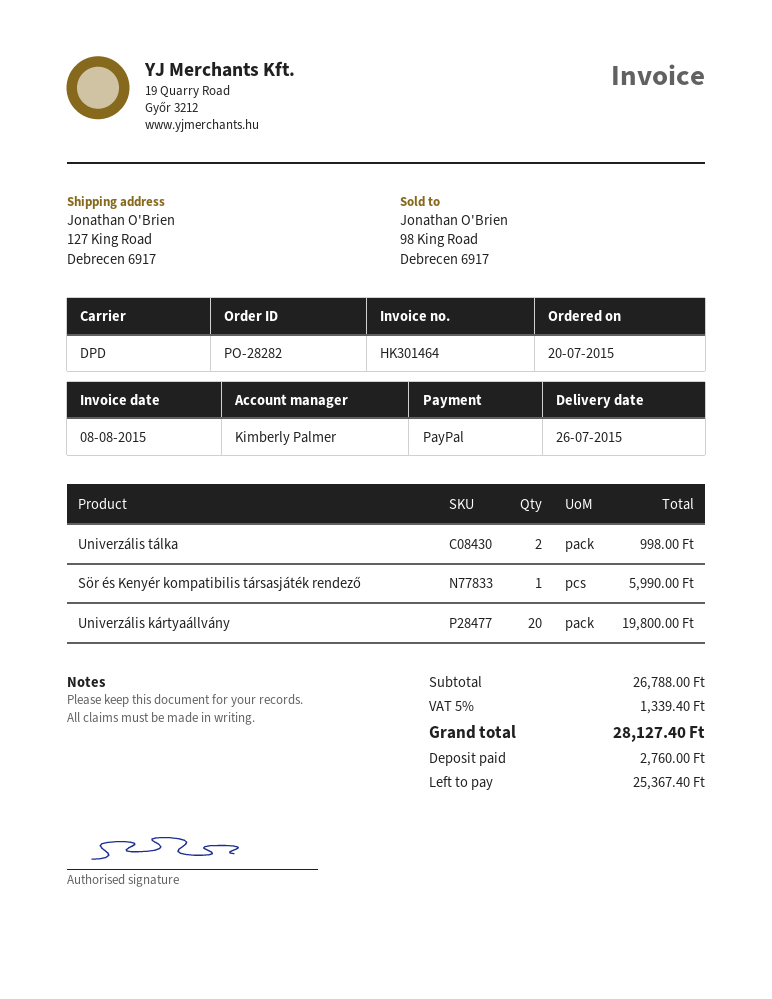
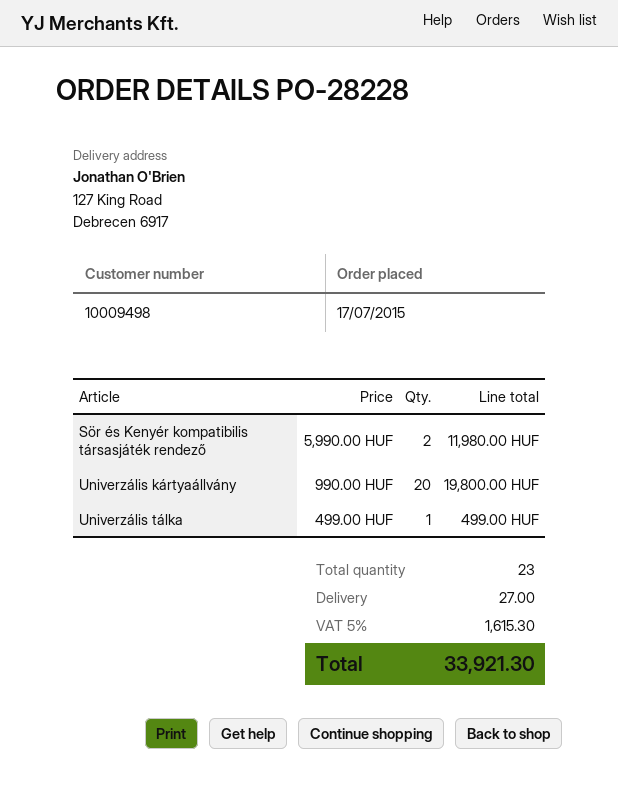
order number: PO-28282 -> PO-28228
order date: 2015-07-20 -> 2015-07-17
Univerzális tálka: 2 for 998.00 -> 1 for 499.00
Sör és Kenyér kompatibilis társasjáték rendező: 1 for 5990.00 -> 2 for 11980.00
shipping: none -> 27.00
tax: 5% = 1339.40 -> 5% = 1615.30
total: 28127.40 -> 33921.30

